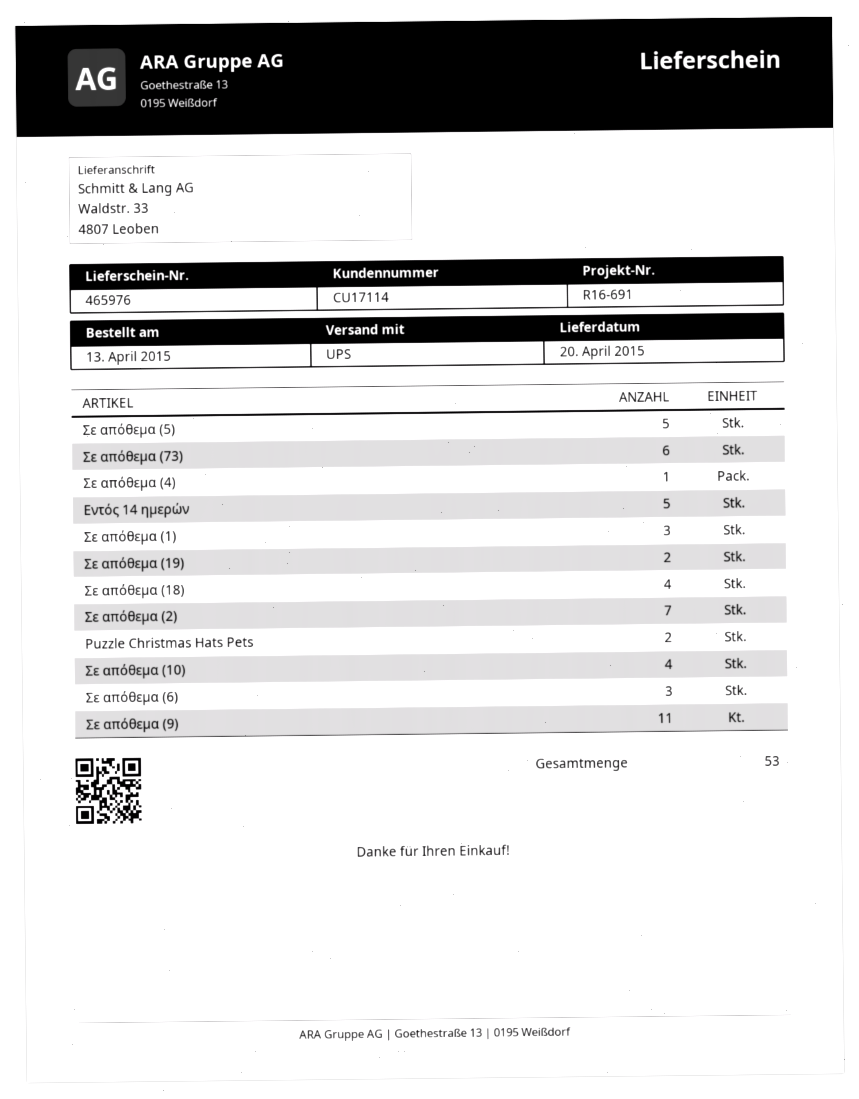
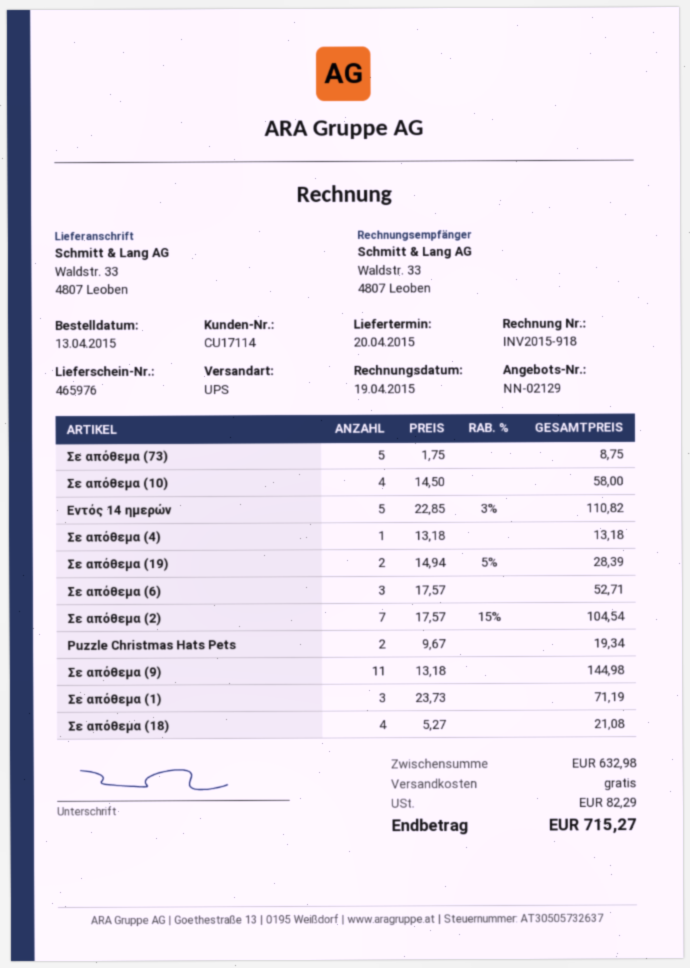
Σε απόθεμα (5): 5 -> none
Σε απόθεμα (73): 6 -> 5

